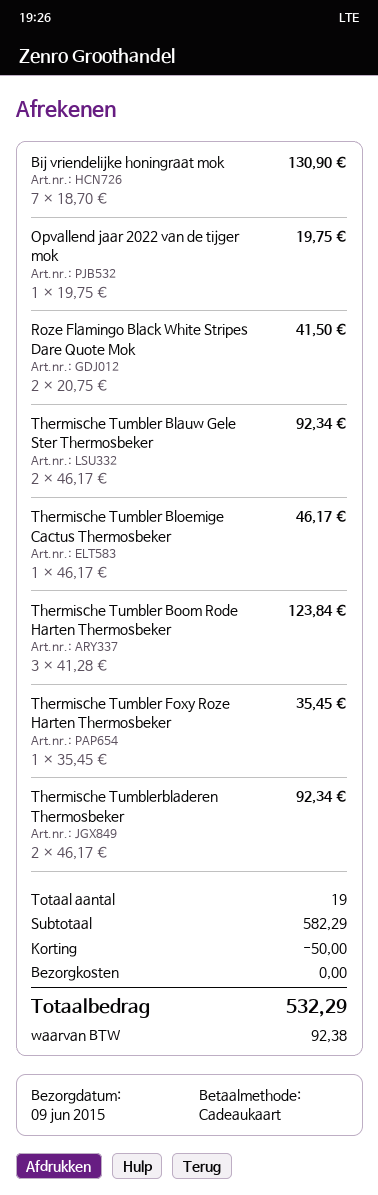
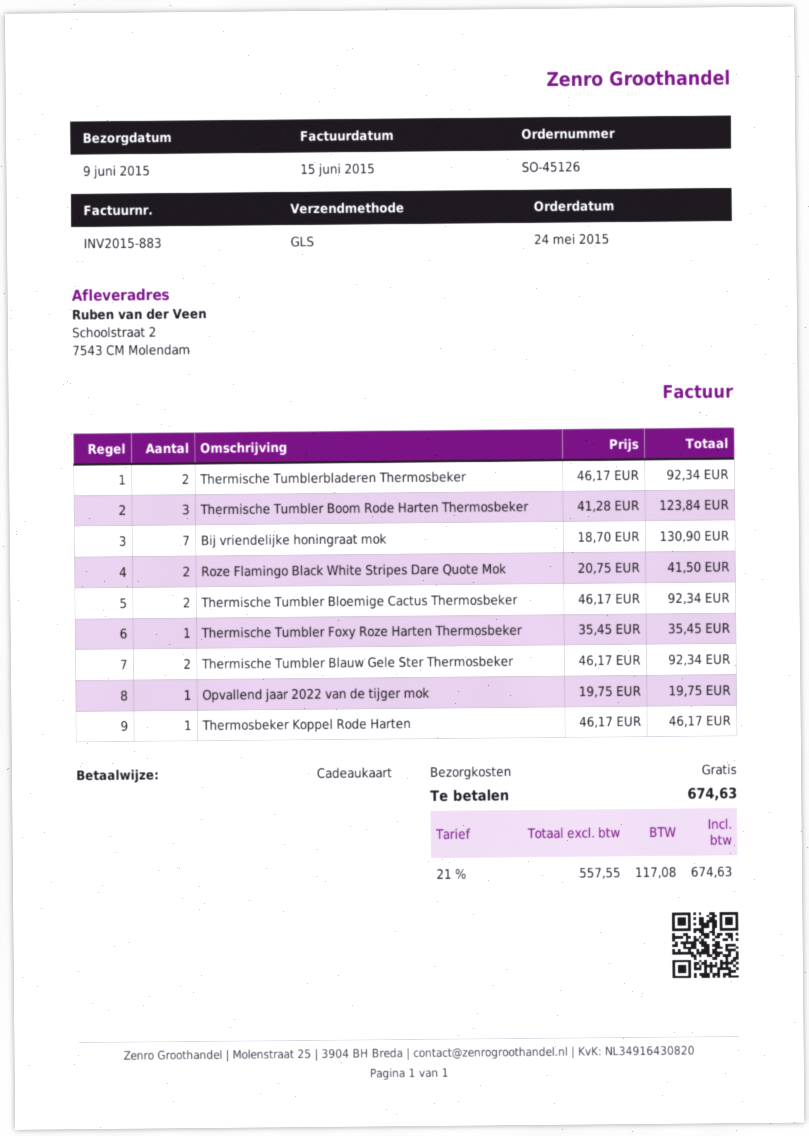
Thermische Tumbler Bloemige Cactus Thermosbeker: 1 x 46.17 = 46.17 -> 2 x 46.17 = 92.34
Thermosbeker Koppel Rode Harten: none -> 1 x 46.17 = 46.17
discount: 50.00 -> none
tax: 92.38 -> 117.08
total: 532.29 -> 674.63

